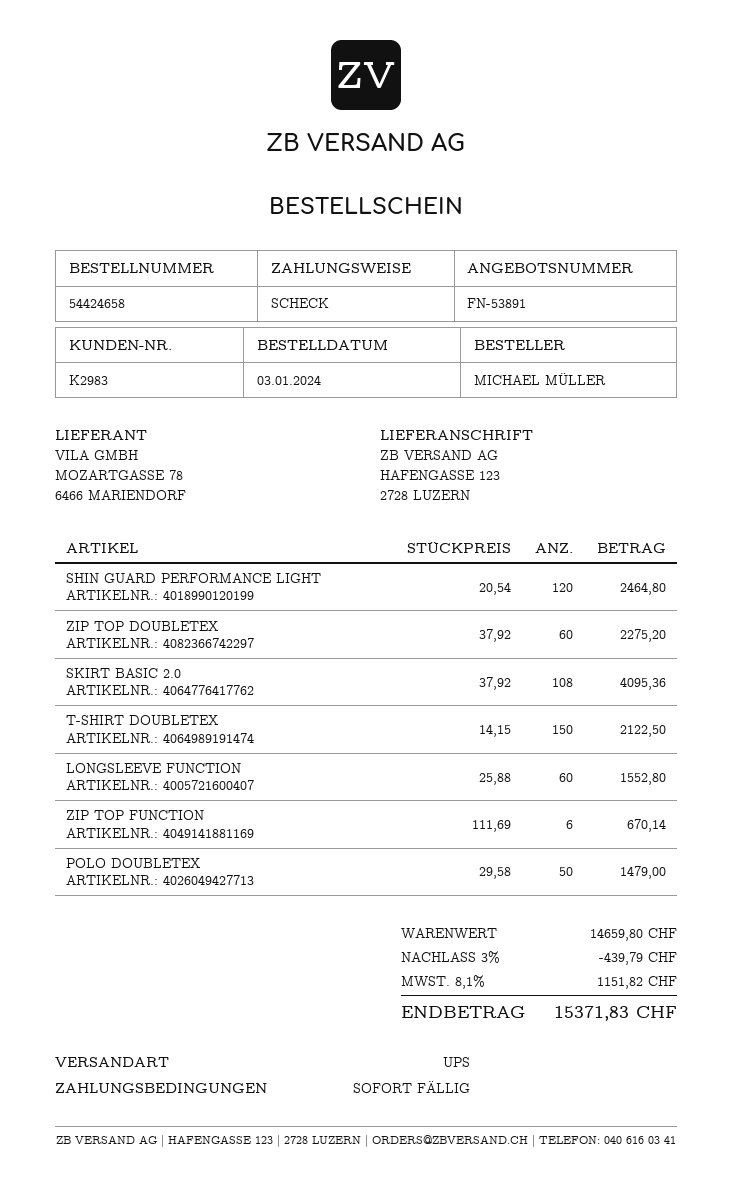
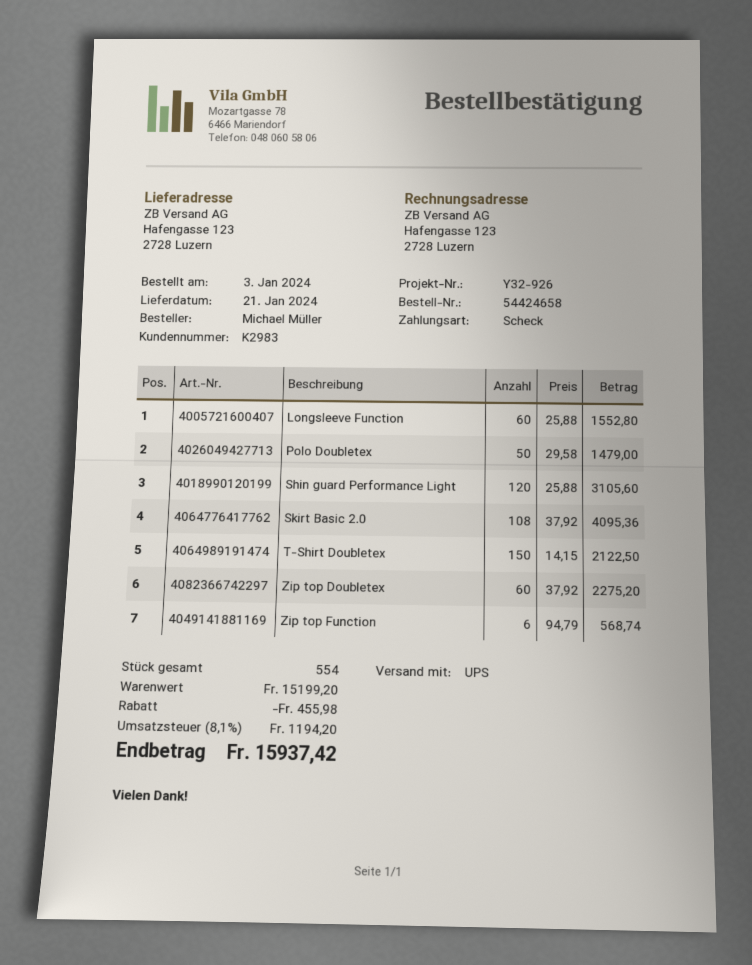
SHIN GUARD PERFORMANCE LIGHT: 120 x 20.54 = 2464.80 -> 120 x 25.88 = 3105.60
ZIP TOP FUNCTION: 6 x 111.69 = 670.14 -> 6 x 94.79 = 568.74
subtotal: 14659.80 -> 15199.20
discount: 439.79 -> 455.98
tax: 8.1% = 1151.82 -> 8.1% = 1194.20
total: 15371.83 -> 15937.42

